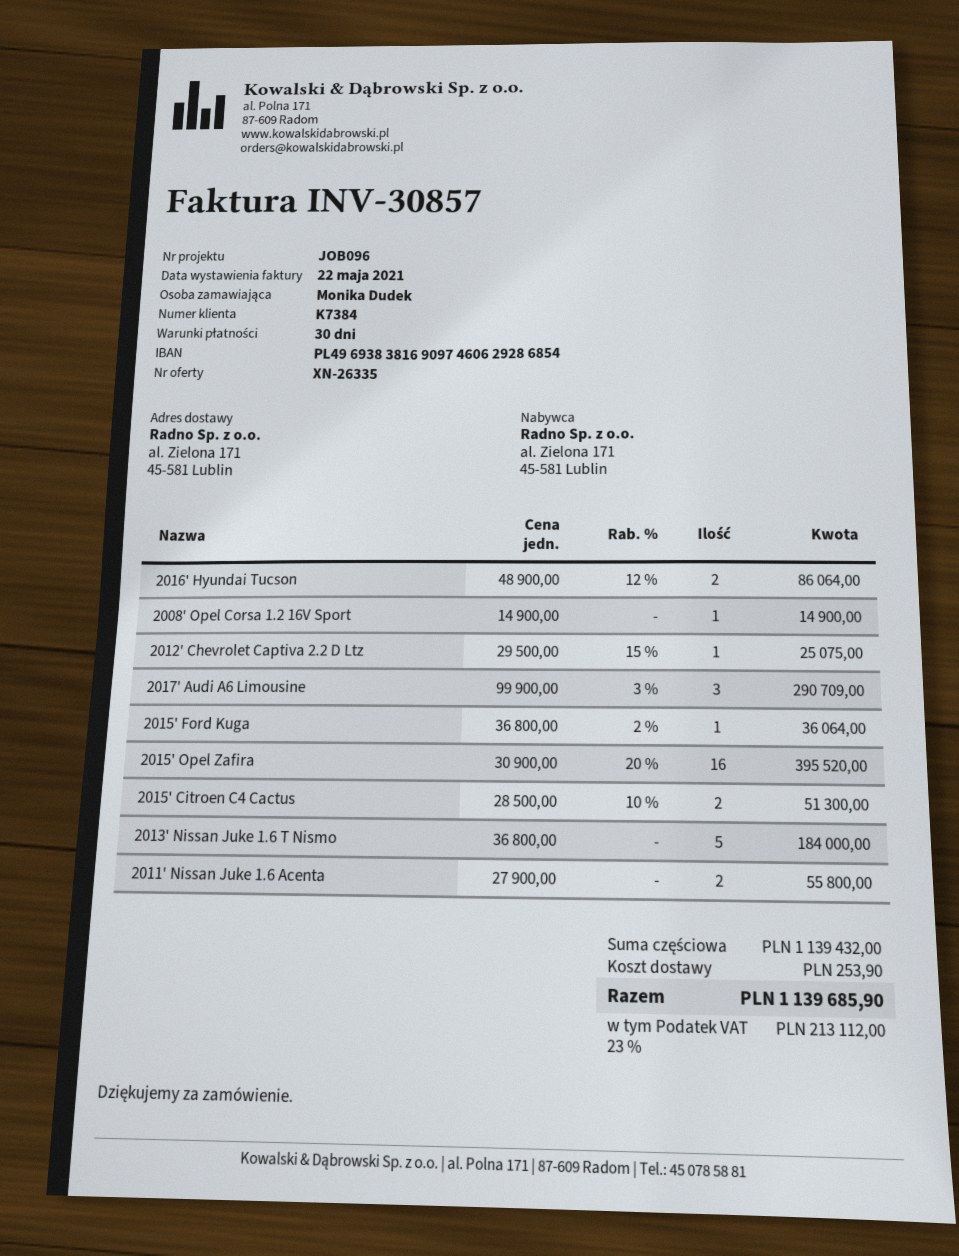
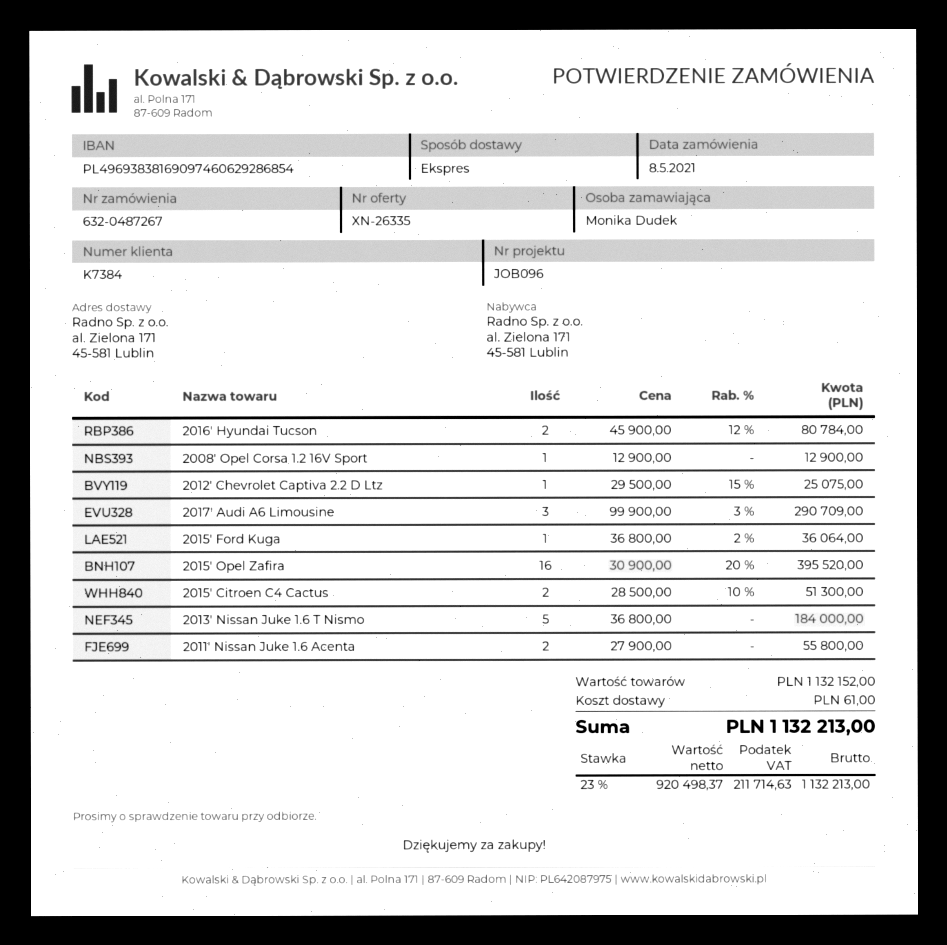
2016' Hyundai Tucson: 2 x 48900.00 - 12% = 86064.00 -> 2 x 45900.00 - 12% = 80784.00
2008' Opel Corsa 1.2 16V Sport: 1 x 14900.00 = 14900.00 -> 1 x 12900.00 = 12900.00
subtotal: 1139432.00 -> 1132152.00
shipping: 253.90 -> 61.00
tax: 23% = 213112.00 -> 23% = 211714.63
total: 1139685.90 -> 1132213.00

